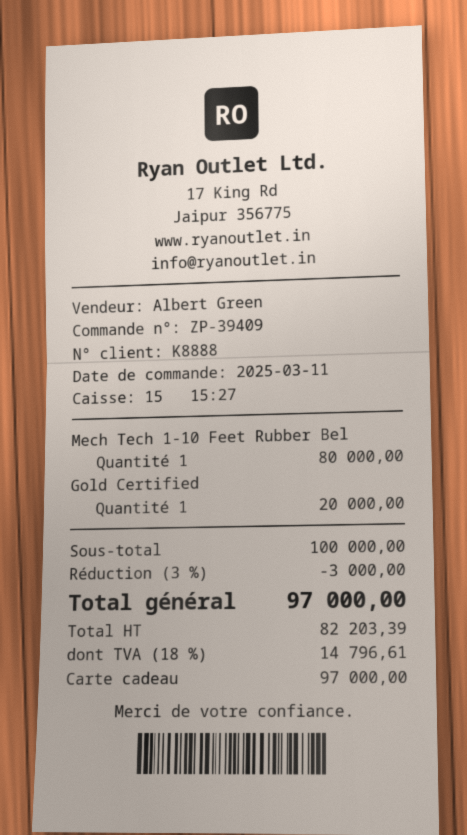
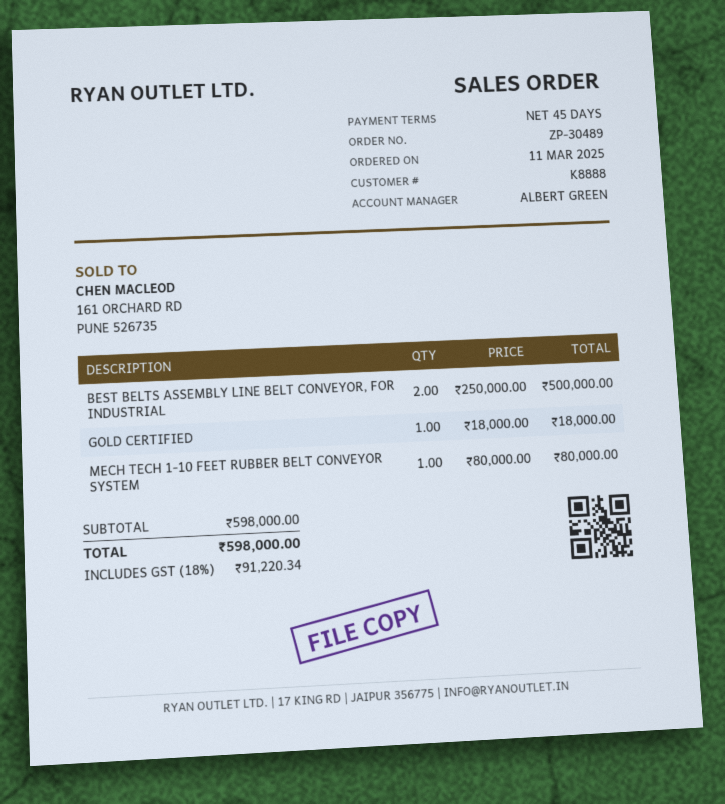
order number: ZP-39409 -> ZP-30489
Gold Certified: 1 for 20000.00 -> 1 for 18000.00
BEST BELTS ASSEMBLY LINE BELT CONVEYOR, FOR INDUSTRIAL: none -> 2 for 500000.00
subtotal: 100000.00 -> 598000.00
discount: 3% = 3000.00 -> none
tax: 18% = 14796.61 -> 18% = 91220.34
total: 97000.00 -> 598000.00

